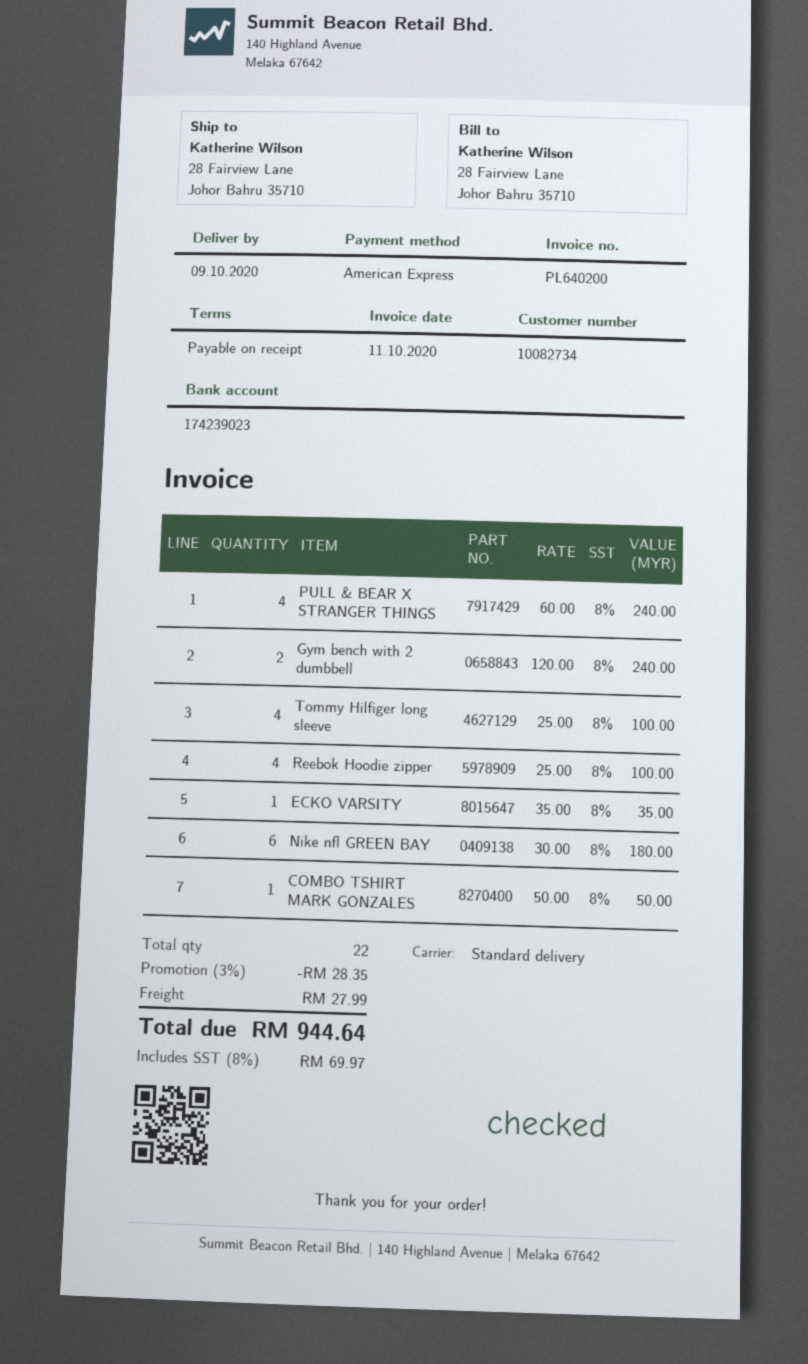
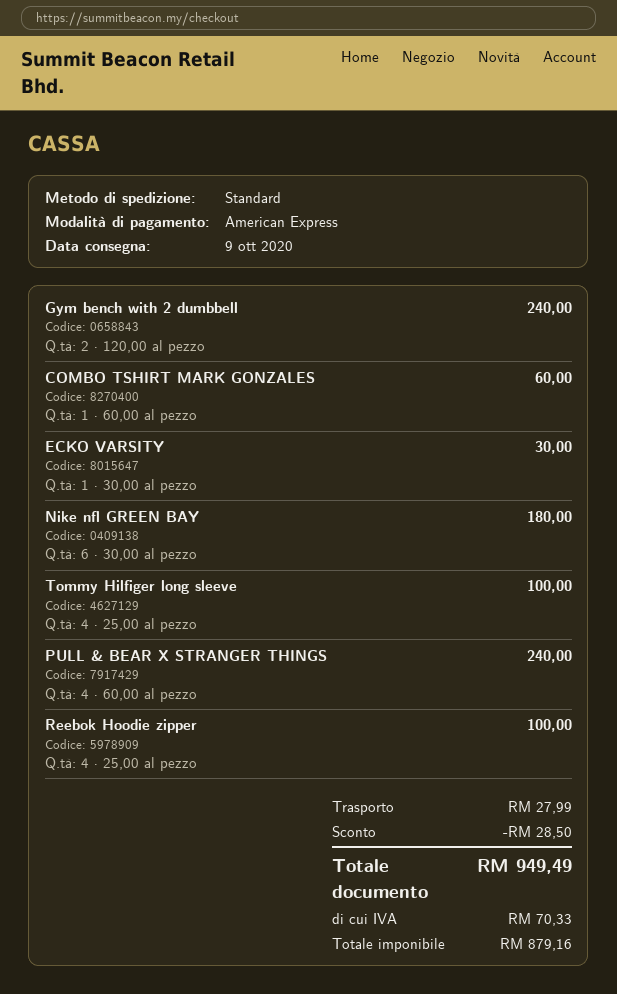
ECKO VARSITY: 1 x 35.00 = 35.00 -> 1 x 30.00 = 30.00
COMBO TSHIRT MARK GONZALES: 1 x 50.00 = 50.00 -> 1 x 60.00 = 60.00
discount: 28.35 -> 28.50
tax: 69.97 -> 70.33
total: 944.64 -> 949.49

